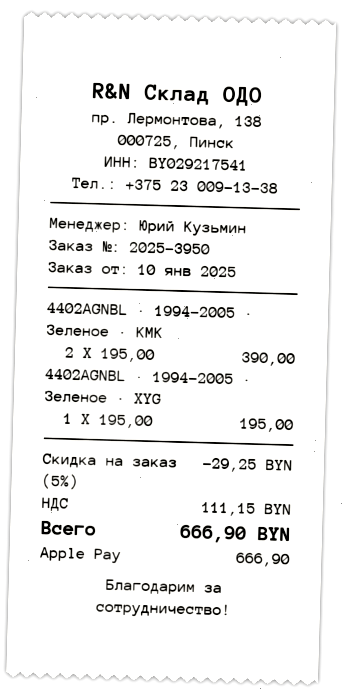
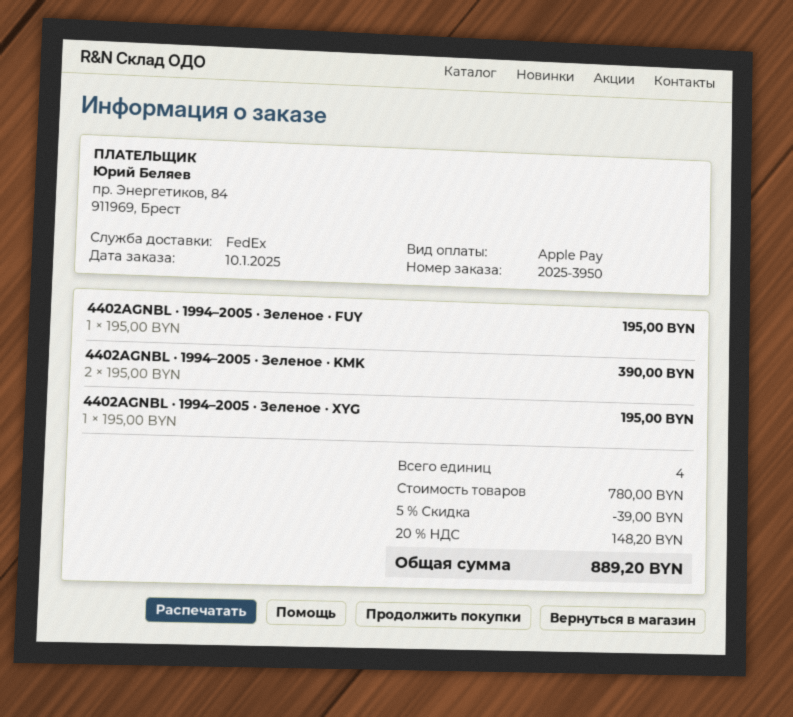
4402AGNBL · 1994–2005 · Зеленое · FUY: none -> 1 x 195.00 = 195.00
discount: 5% = 29.25 -> 5% = 39.00
tax: 111.15 -> 148.20
total: 666.90 -> 889.20

